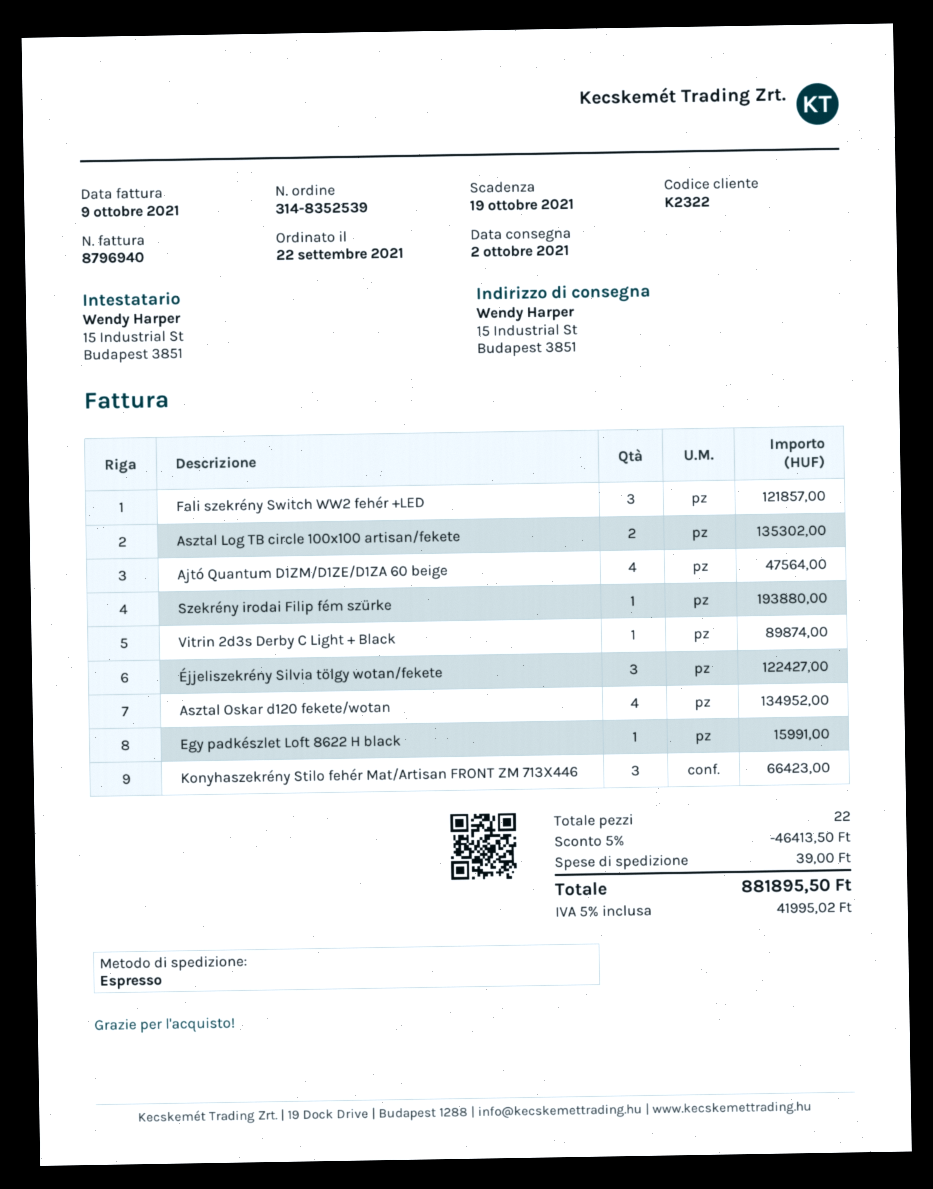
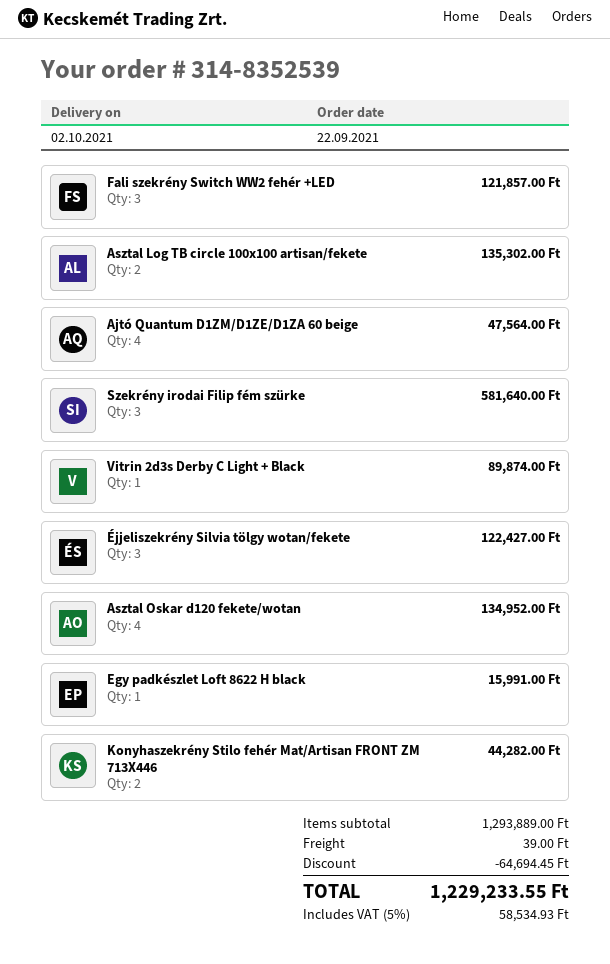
Szekrény irodai Filip fém szürke: 1 for 193880.00 -> 3 for 581640.00
Konyhaszekrény Stilo fehér Mat/Artisan FRONT ZM 713X446: 3 for 66423.00 -> 2 for 44282.00
discount: 46413.50 -> 64694.45
tax: 5% = 41995.02 -> 5% = 58534.93
total: 881895.50 -> 1229233.55

